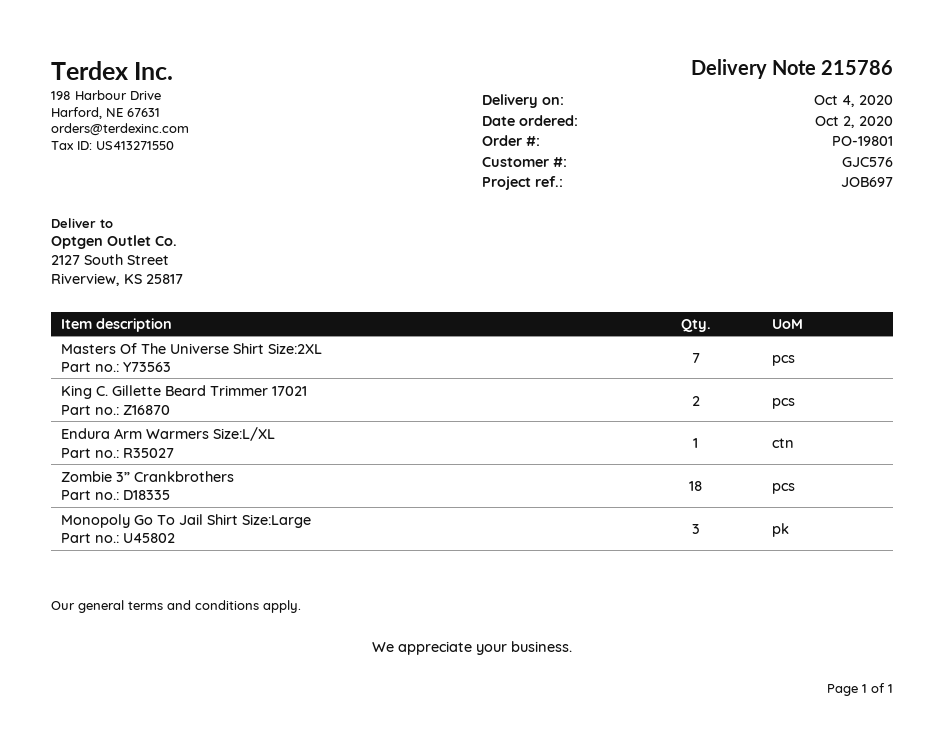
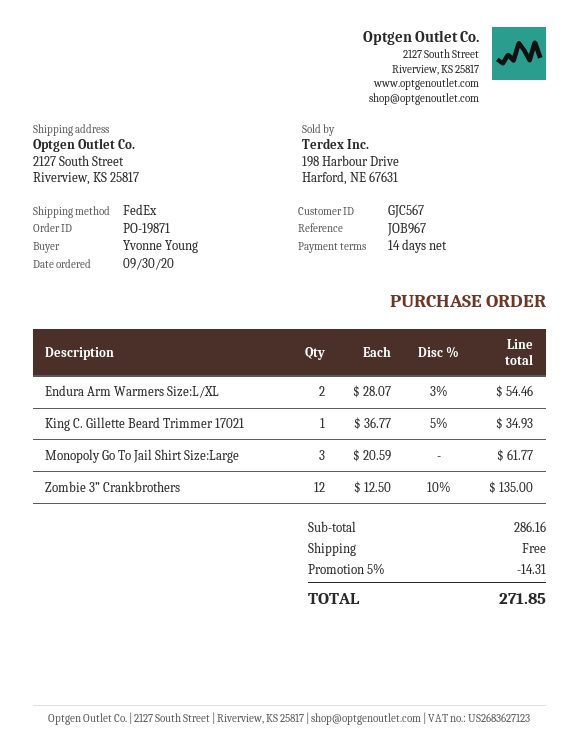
order number: PO-19801 -> PO-19871
order date: 2020-10-02 -> 2020-09-30
customer number: GJC576 -> GJC567
reference: JOB697 -> JOB967
Masters Of The Universe Shirt Size:2XL: 7 -> none
King C. Gillette Beard Trimmer 17021: 2 -> 1
Endura Arm Warmers Size:L/XL: 1 -> 2
Zombie 3” Crankbrothers: 18 -> 12

